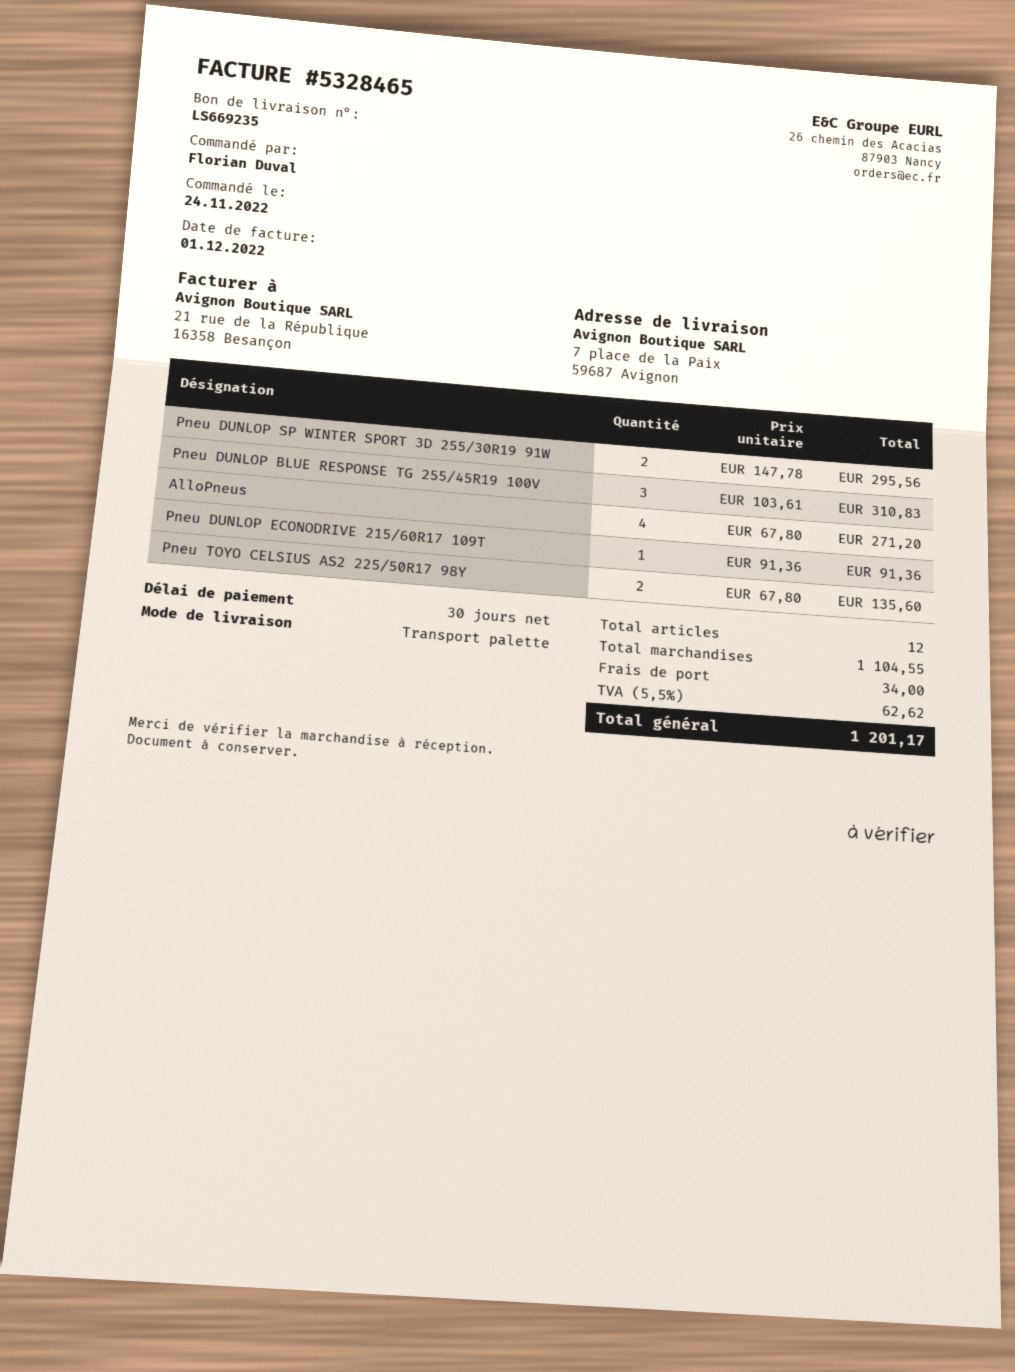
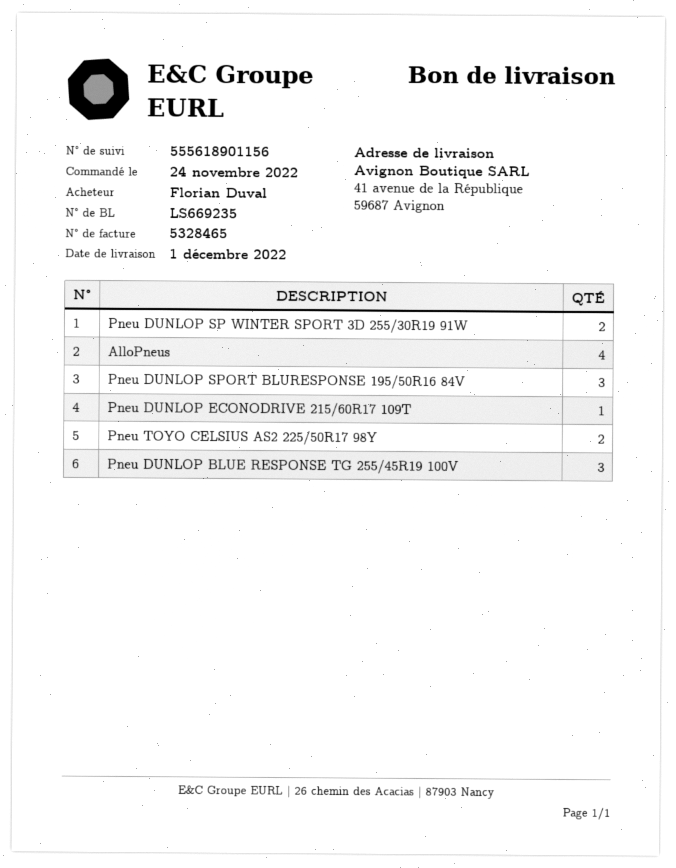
ship to: 7 place de la Paix, 59687 Avignon -> 41 avenue de la République, 59687 Avignon
Pneu DUNLOP SPORT BLURESPONSE 195/50R16 84V: none -> 3

